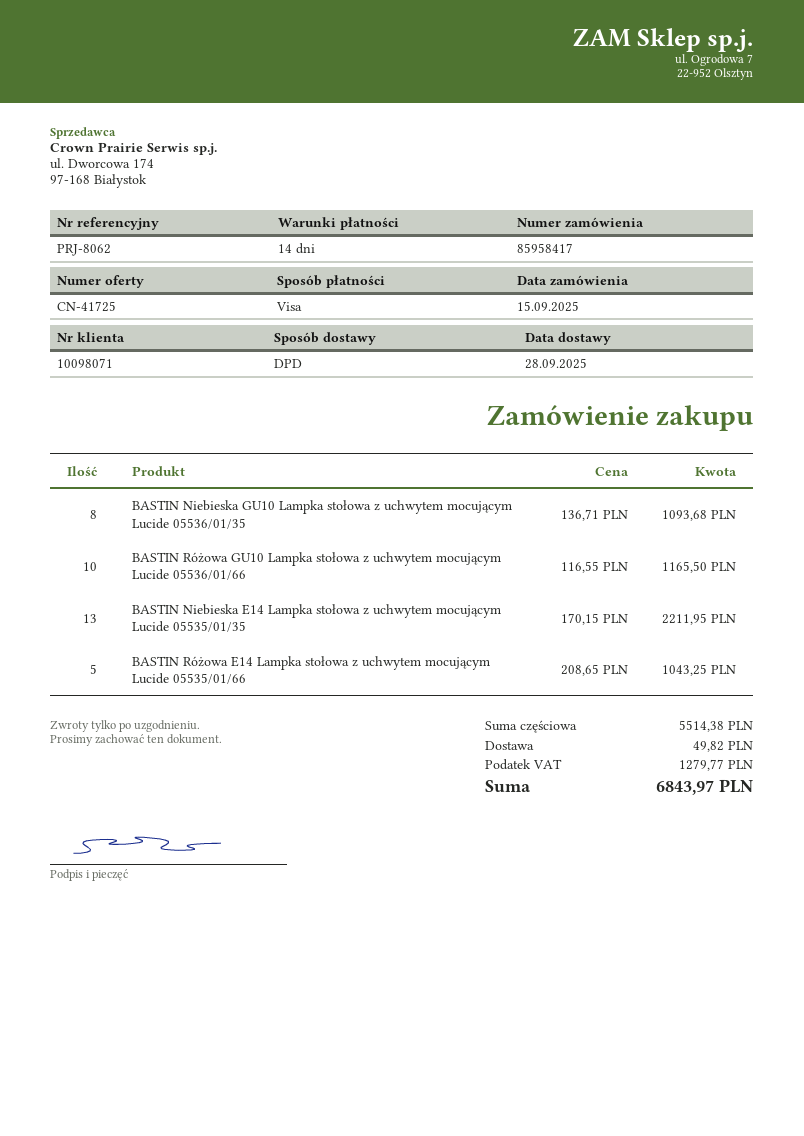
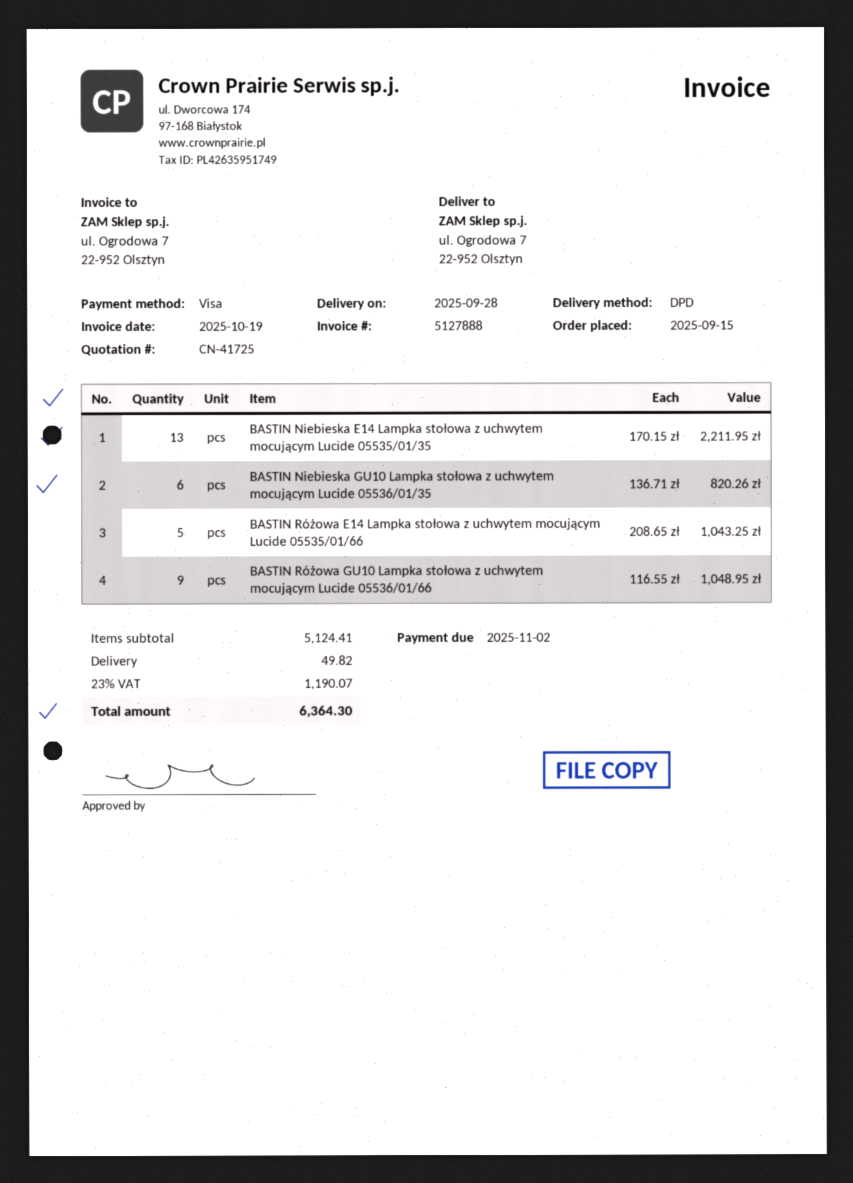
BASTIN Niebieska GU10 Lampka stołowa z uchwytem mocującym Lucide 05536/01/35: 8 x 136.71 = 1093.68 -> 6 x 136.71 = 820.26
BASTIN Różowa GU10 Lampka stołowa z uchwytem mocującym Lucide 05536/01/66: 10 x 116.55 = 1165.50 -> 9 x 116.55 = 1048.95
subtotal: 5514.38 -> 5124.41
tax: 1279.77 -> 1190.07
total: 6843.97 -> 6364.30

